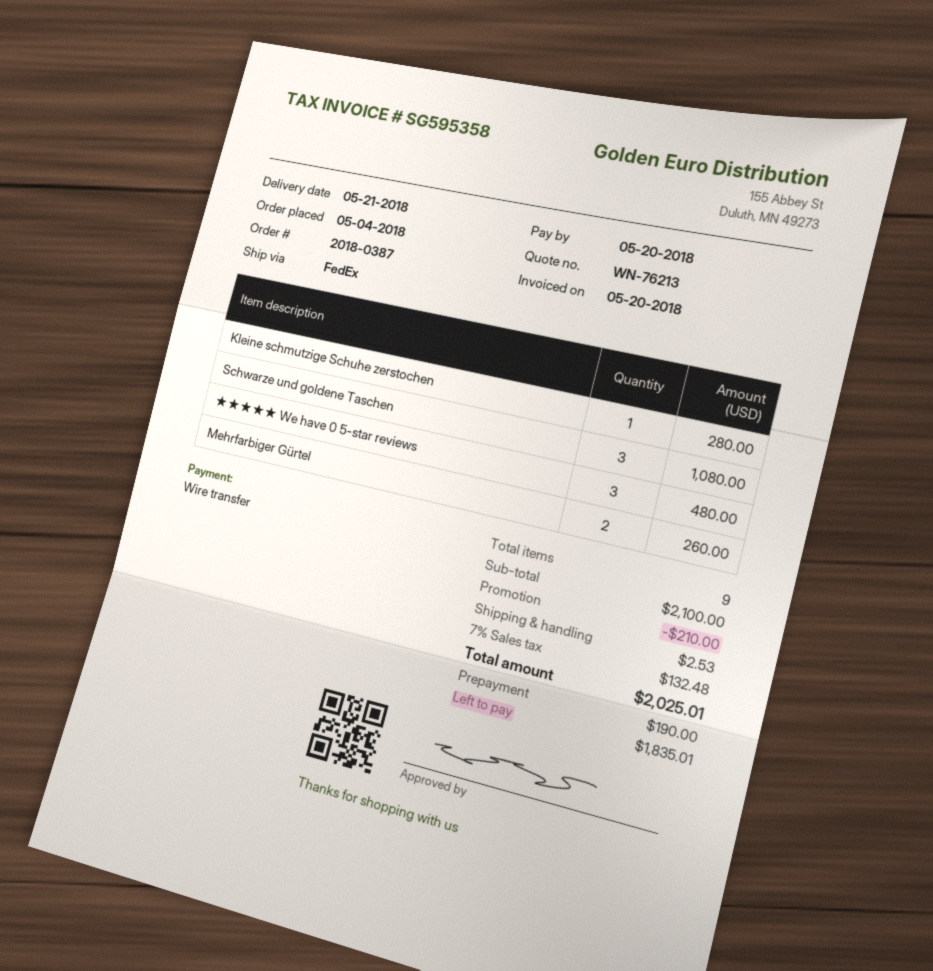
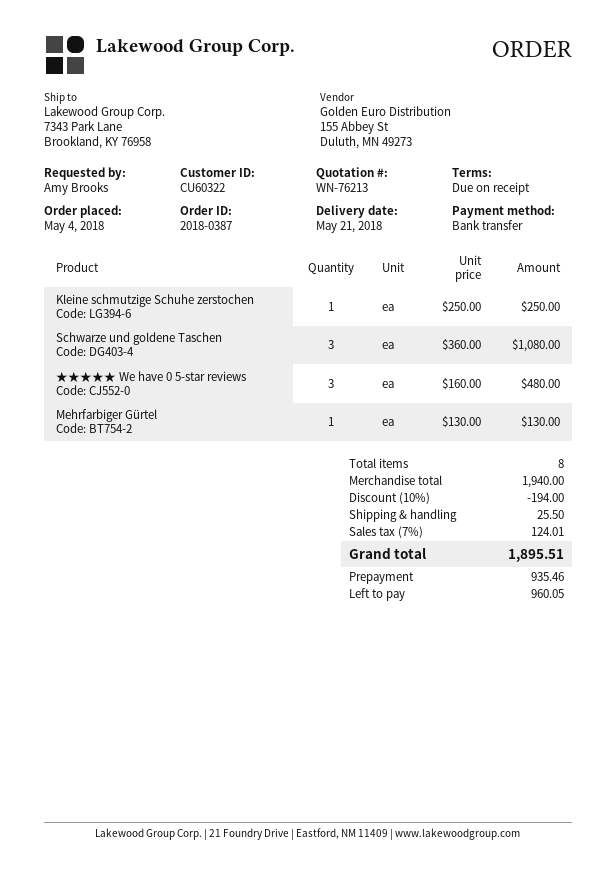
Kleine schmutzige Schuhe zerstochen: 1 for 280.00 -> 1 for 250.00
Mehrfarbiger Gürtel: 2 for 260.00 -> 1 for 130.00
total quantity: 9 -> 8
subtotal: 2100.00 -> 1940.00
discount: 210.00 -> 194.00
shipping: 2.53 -> 25.50
tax: 7% = 132.48 -> 7% = 124.01
total: 2025.01 -> 1895.51
deposit: 190.00 -> 935.46
balance: 1835.01 -> 960.05

